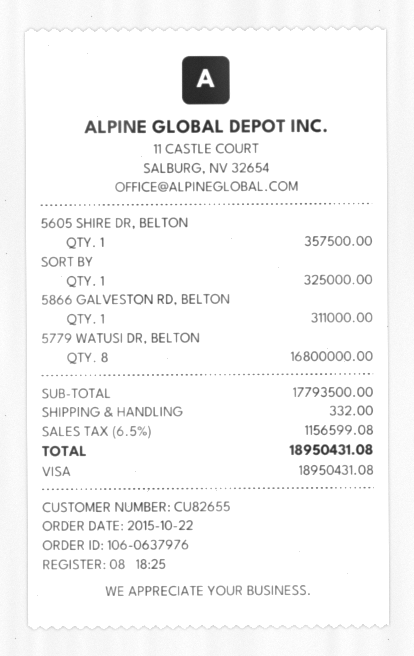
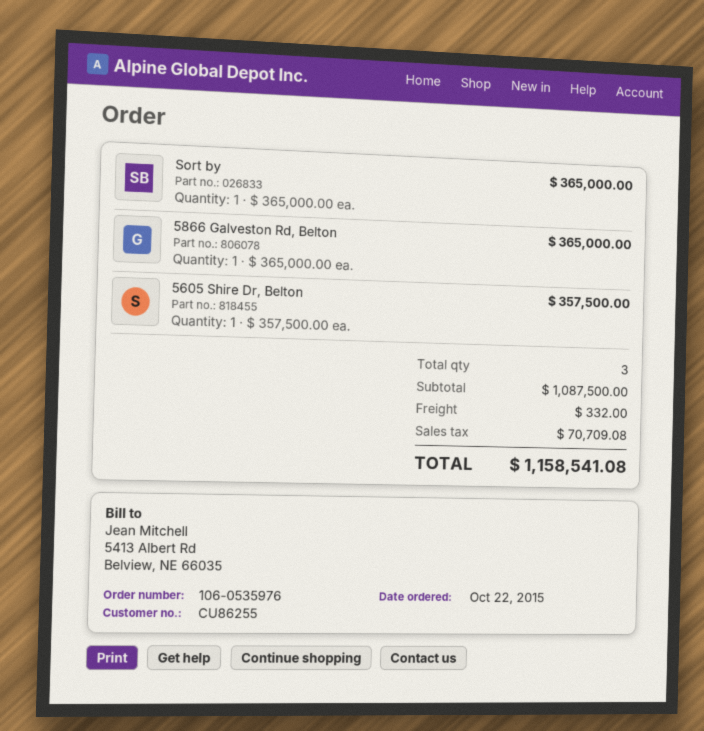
order number: 106-0637976 -> 106-0535976
customer number: CU82655 -> CU86255
SORT BY: 1 for 325000.00 -> 1 for 365000.00
5866 GALVESTON RD, BELTON: 1 for 311000.00 -> 1 for 365000.00
5779 WATUSI DR, BELTON: 8 for 16800000.00 -> none
subtotal: 17793500.00 -> 1087500.00
tax: 1156599.08 -> 70709.08
total: 18950431.08 -> 1158541.08

